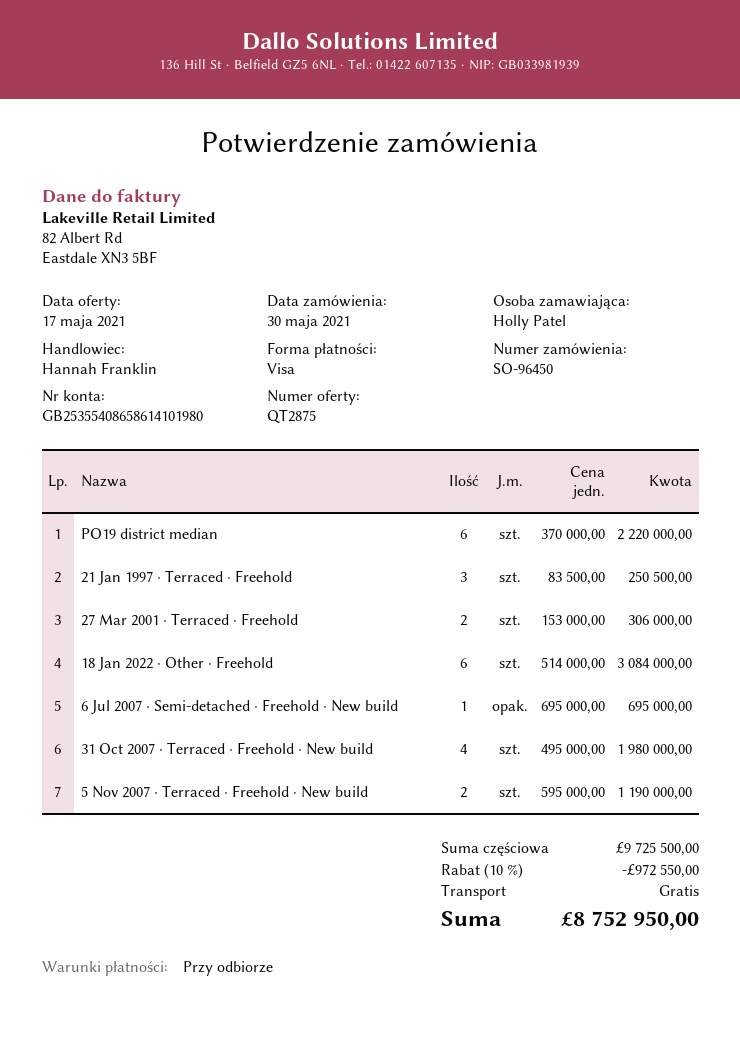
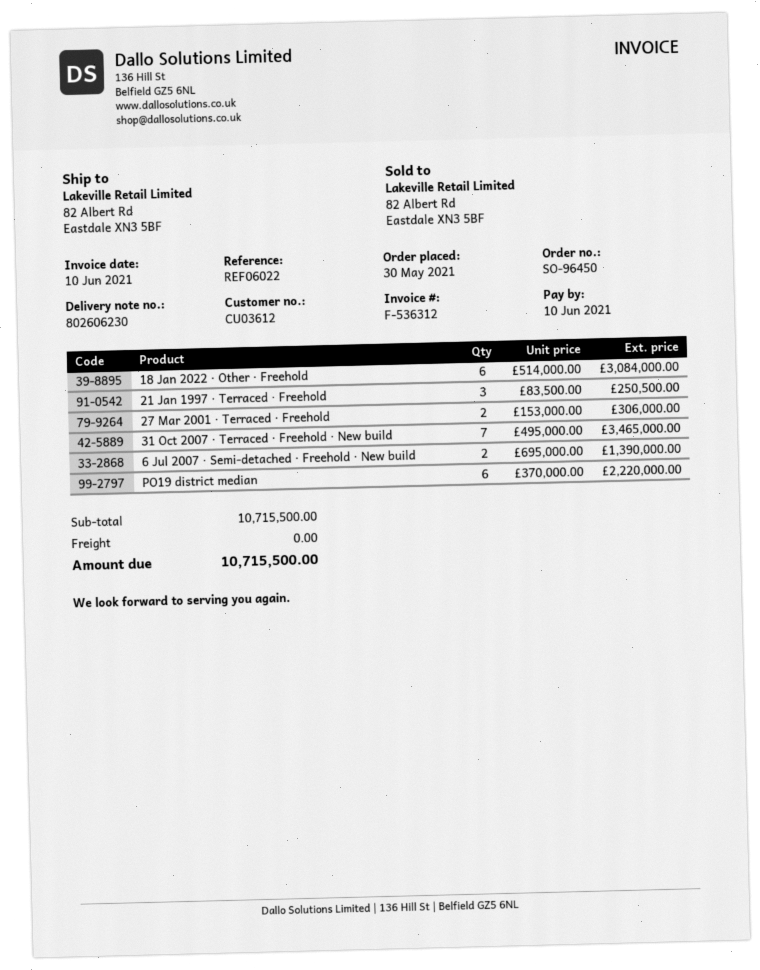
6 Jul 2007 · Semi-detached · Freehold · New build: 1 x 695000.00 = 695000.00 -> 2 x 695000.00 = 1390000.00
31 Oct 2007 · Terraced · Freehold · New build: 4 x 495000.00 = 1980000.00 -> 7 x 495000.00 = 3465000.00
5 Nov 2007 · Terraced · Freehold · New build: 2 x 595000.00 = 1190000.00 -> none
subtotal: 9725500.00 -> 10715500.00
discount: 10% = 972550.00 -> none
total: 8752950.00 -> 10715500.00

